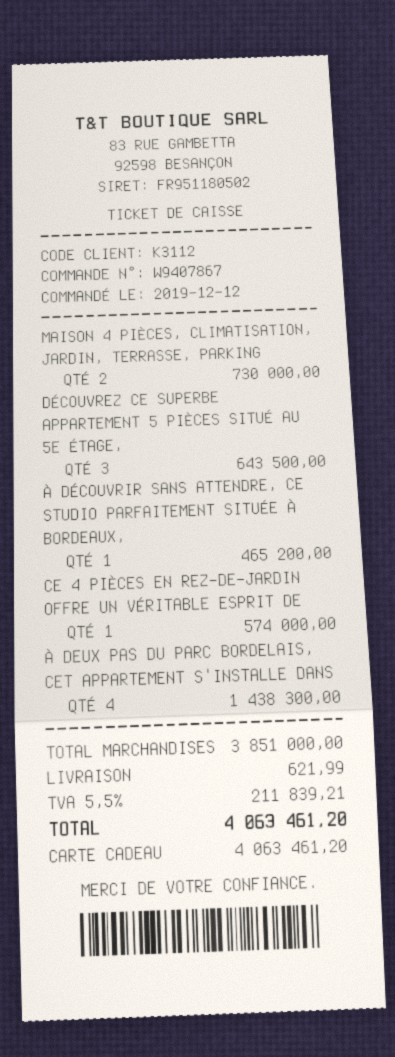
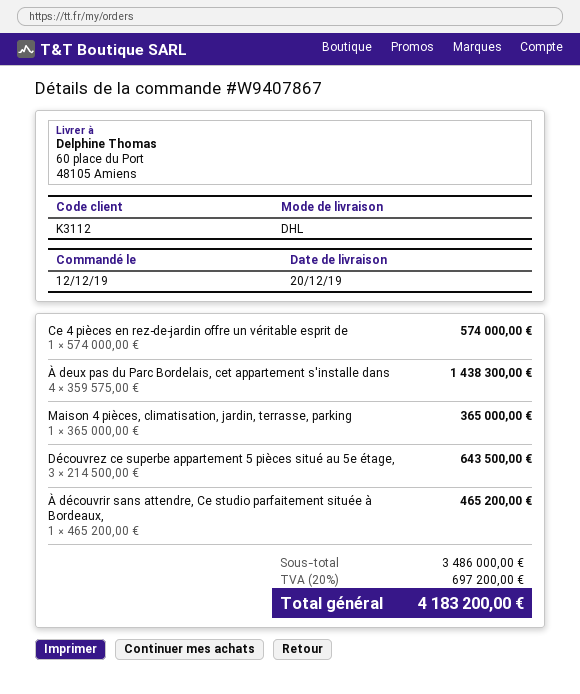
MAISON 4 PIÈCES, CLIMATISATION, JARDIN, TERRASSE, PARKING: 2 for 730000.00 -> 1 for 365000.00
subtotal: 3851000.00 -> 3486000.00
shipping: 621.99 -> none
tax: 5.5% = 211839.21 -> 20% = 697200.00
total: 4063461.20 -> 4183200.00

